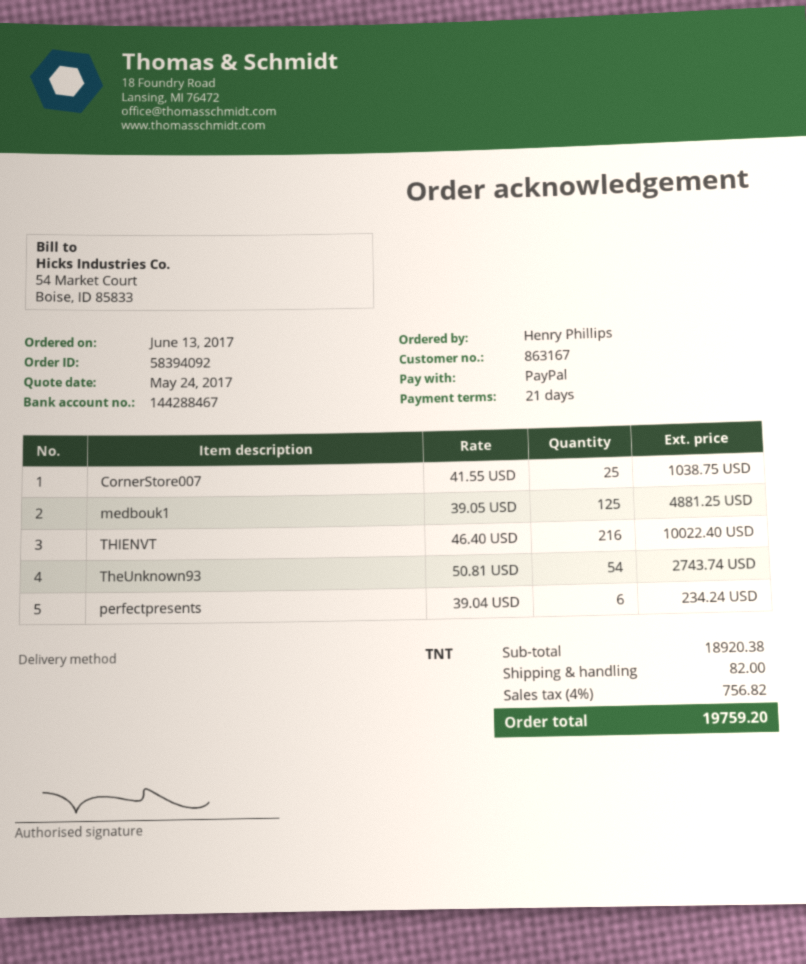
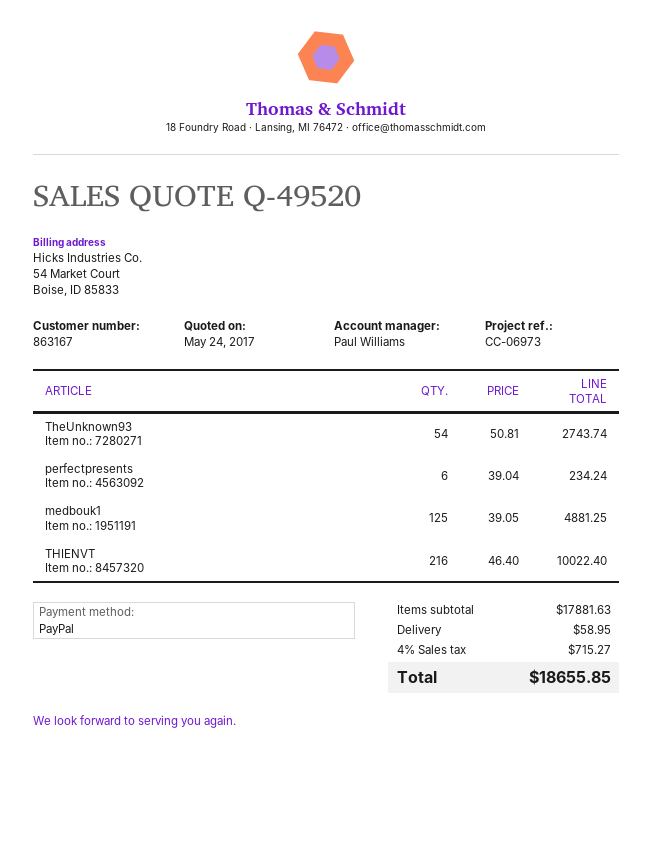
CornerStore007: 25 x 41.55 = 1038.75 -> none
subtotal: 18920.38 -> 17881.63
shipping: 82.00 -> 58.95
tax: 4% = 756.82 -> 4% = 715.27
total: 19759.20 -> 18655.85

